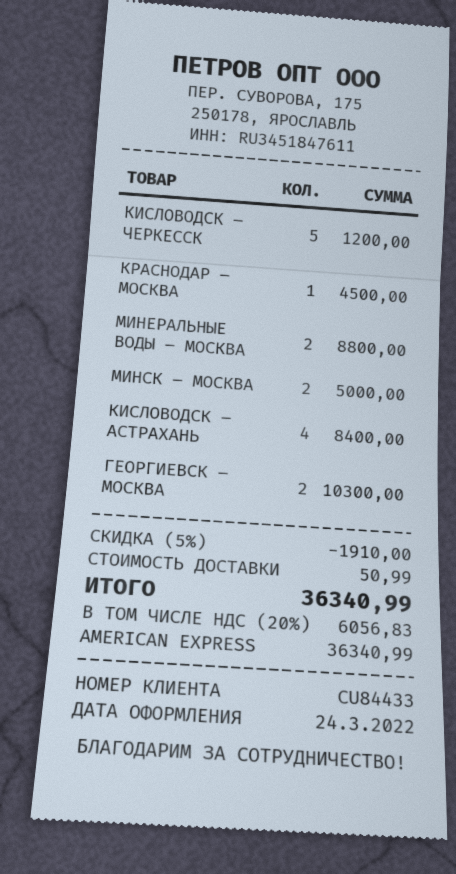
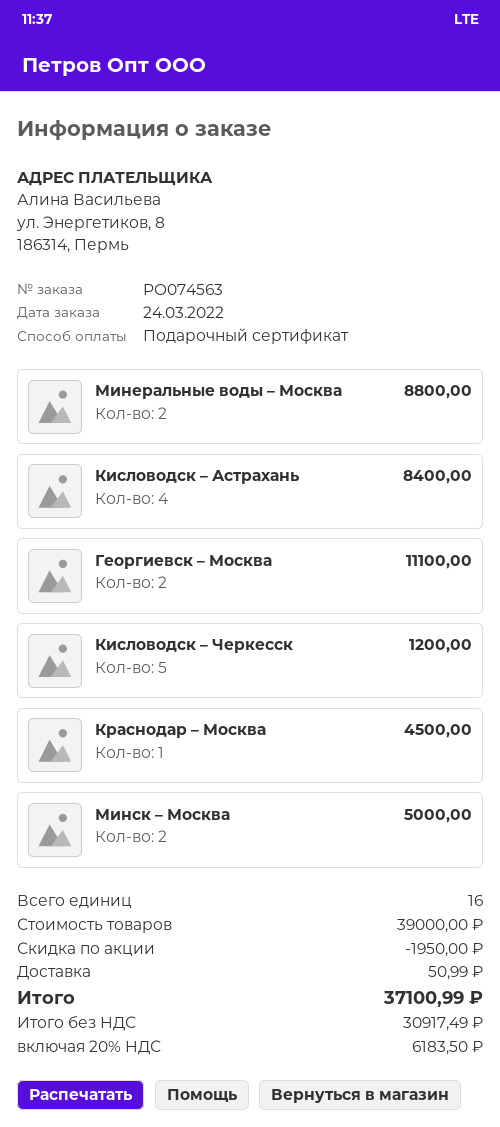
payment method: American Express -> gift card
ГЕОРГИЕВСК – МОСКВА: 2 for 10300.00 -> 2 for 11100.00
discount: 1910.00 -> 1950.00
tax: 20% = 6056.83 -> 20% = 6183.50
total: 36340.99 -> 37100.99

